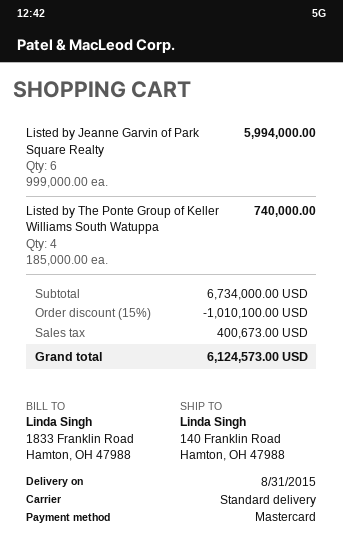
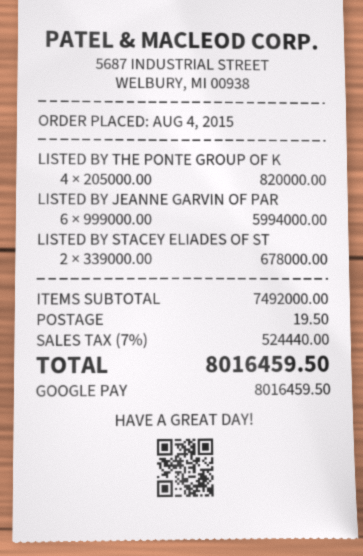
payment method: Mastercard -> Google Pay
Listed by The Ponte Group of Keller Williams South Watuppa: 4 x 185000.00 = 740000.00 -> 4 x 205000.00 = 820000.00
LISTED BY STACEY ELIADES OF ST: none -> 2 x 339000.00 = 678000.00
subtotal: 6734000.00 -> 7492000.00
discount: 15% = 1010100.00 -> none
shipping: none -> 19.50
tax: 400673.00 -> 524440.00
total: 6124573.00 -> 8016459.50

